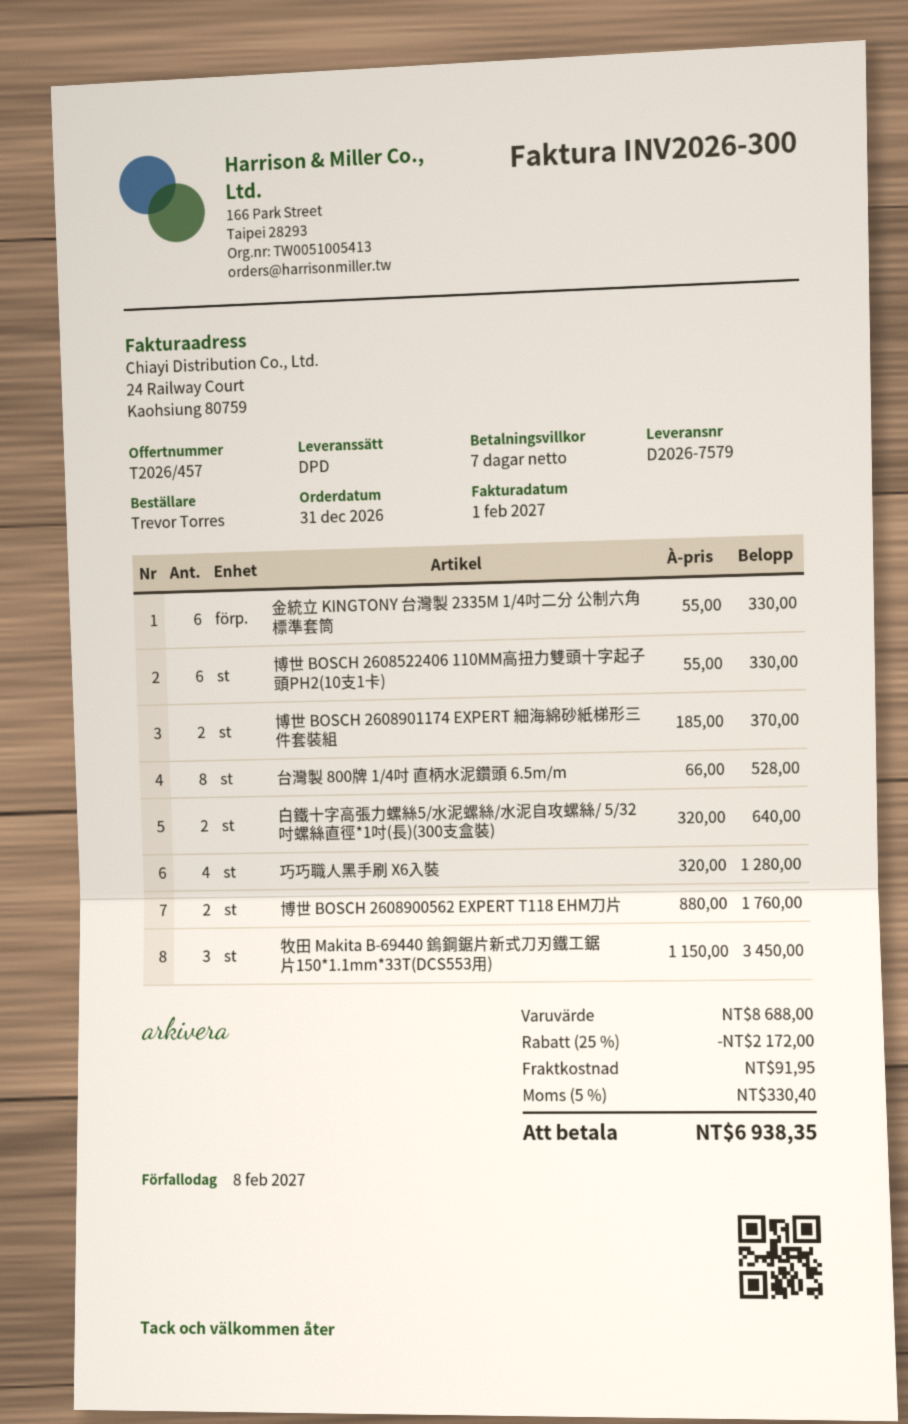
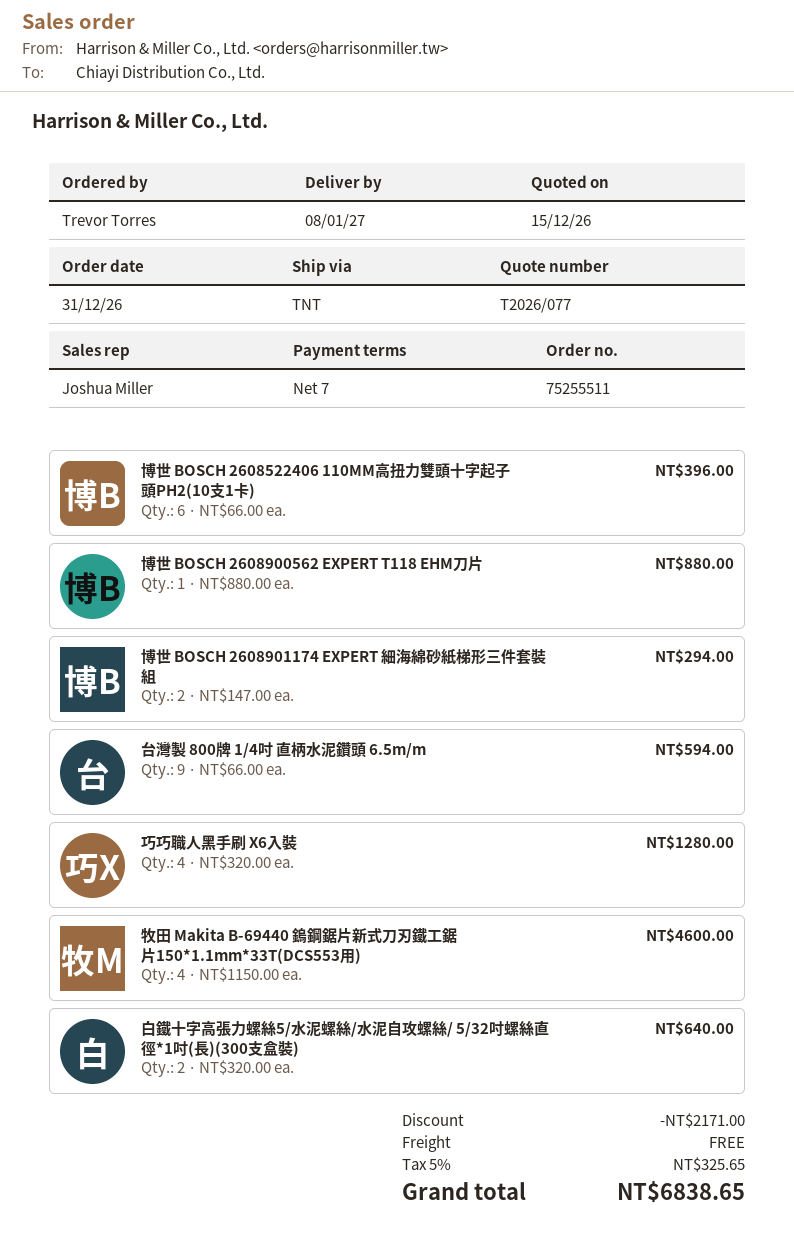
quote number: T2026/457 -> T2026/077
shipping method: DPD -> TNT
金統立 KINGTONY 台灣製 2335M 1/4吋二分 公制六角標準套筒: 6 x 55.00 = 330.00 -> none
博世 BOSCH 2608522406 110MM高扭力雙頭十字起子頭PH2(10支1卡): 6 x 55.00 = 330.00 -> 6 x 66.00 = 396.00
博世 BOSCH 2608901174 EXPERT 細海綿砂紙梯形三件套裝組: 2 x 185.00 = 370.00 -> 2 x 147.00 = 294.00
台灣製 800牌 1/4吋 直柄水泥鑽頭 6.5m/m: 8 x 66.00 = 528.00 -> 9 x 66.00 = 594.00
博世 BOSCH 2608900562 EXPERT T118 EHM刀片: 2 x 880.00 = 1760.00 -> 1 x 880.00 = 880.00
牧田 Makita B-69440 鎢鋼鋸片新式刀刃鐵工鋸片150*1.1mm*33T(DCS553用): 3 x 1150.00 = 3450.00 -> 4 x 1150.00 = 4600.00
discount: 2172.00 -> 2171.00
shipping: 91.95 -> 0.00
tax: 5% = 330.40 -> 5% = 325.65
total: 6938.35 -> 6838.65

